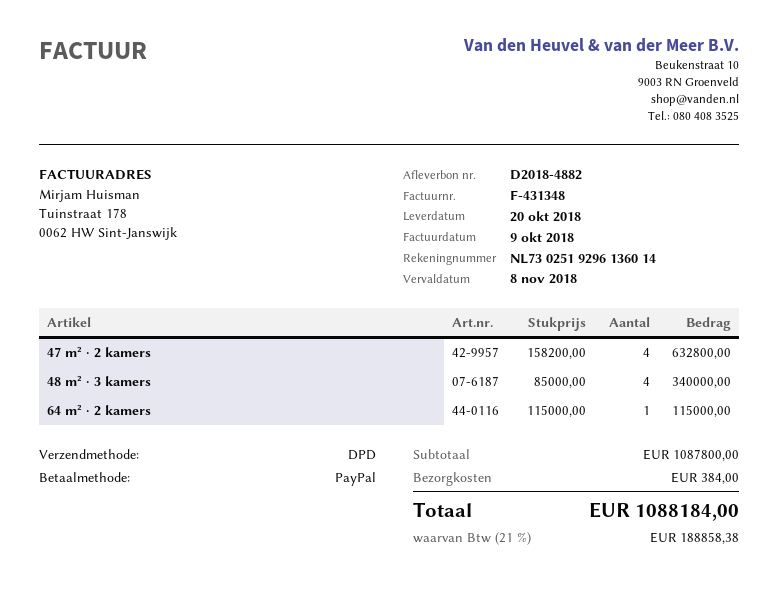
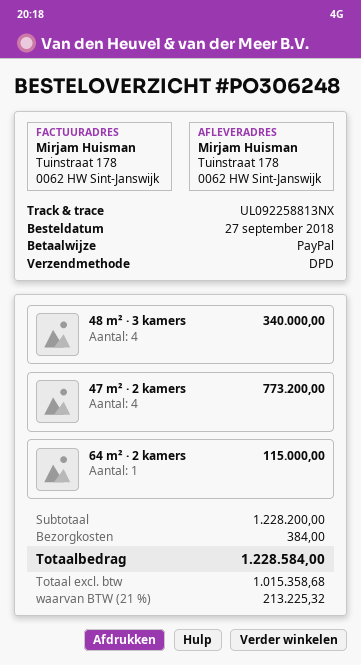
47 m² · 2 kamers: 4 for 632800.00 -> 4 for 773200.00
subtotal: 1087800.00 -> 1228200.00
tax: 21% = 188858.38 -> 21% = 213225.32
total: 1088184.00 -> 1228584.00

